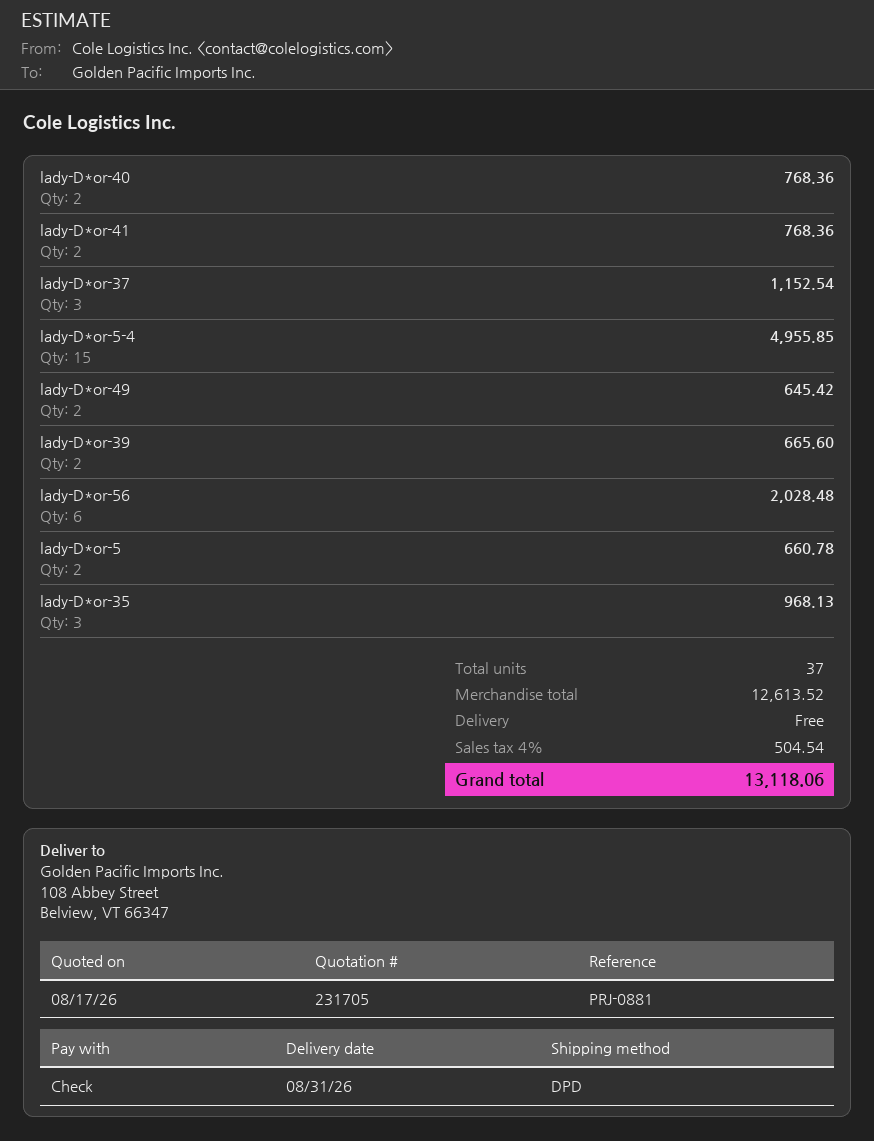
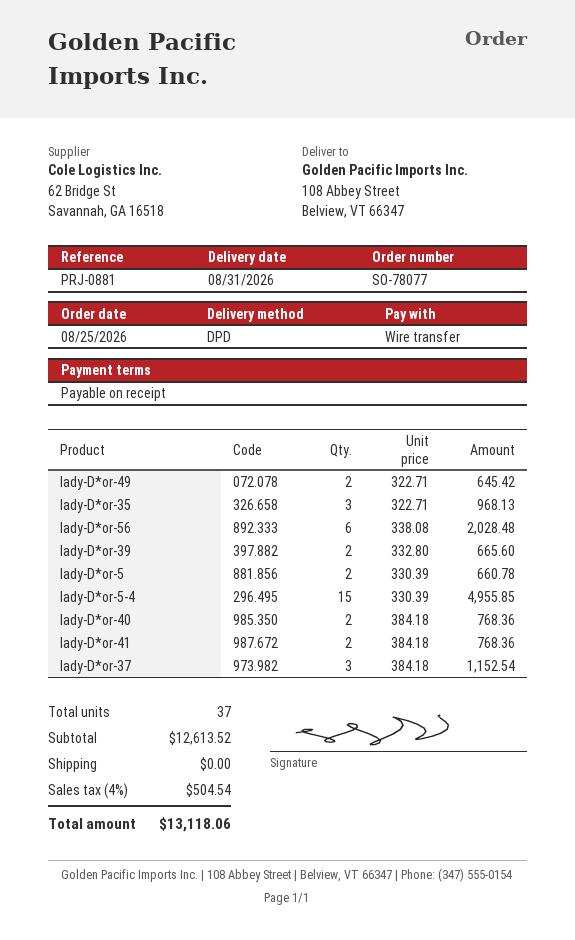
payment method: cheque -> bank transfer

